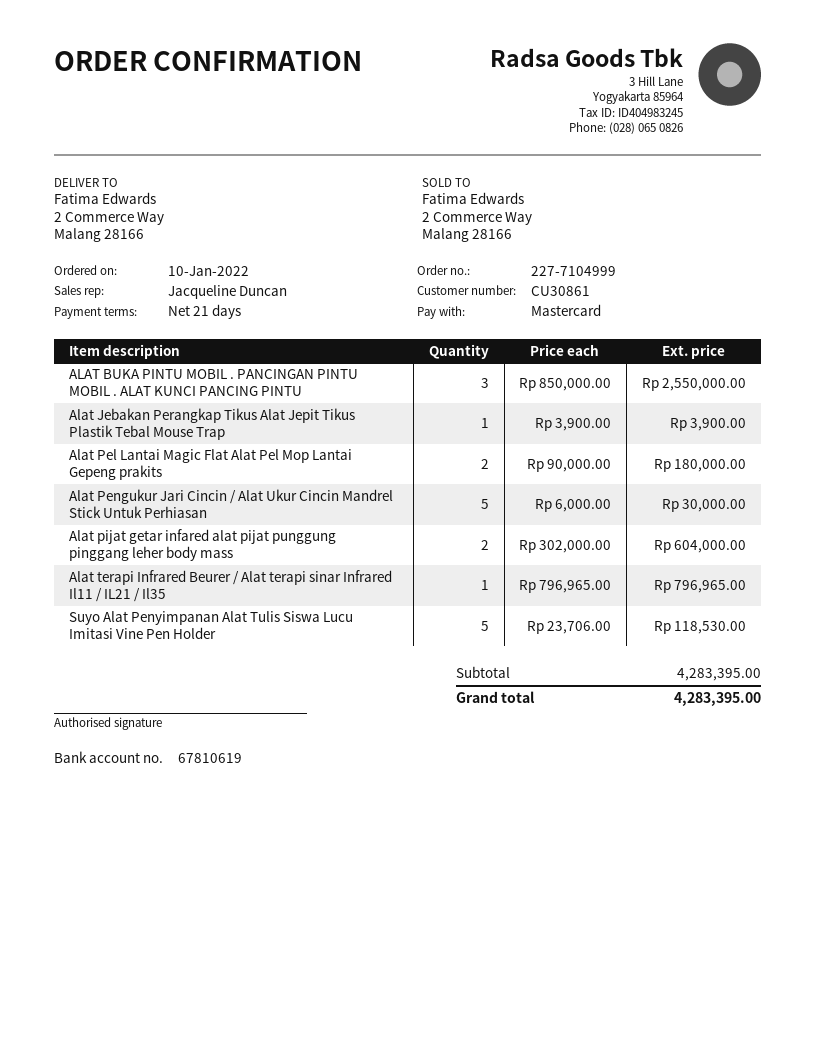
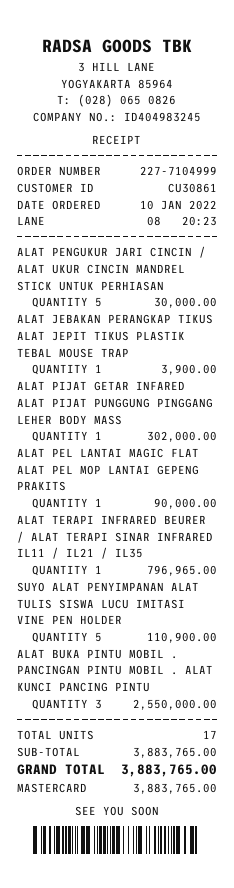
Alat Pel Lantai Magic Flat Alat Pel Mop Lantai Gepeng prakits: 2 for 180000.00 -> 1 for 90000.00
Alat pijat getar infared alat pijat punggung pinggang leher body mass: 2 for 604000.00 -> 1 for 302000.00
Suyo Alat Penyimpanan Alat Tulis Siswa Lucu Imitasi Vine Pen Holder: 5 for 118530.00 -> 5 for 110900.00
subtotal: 4283395.00 -> 3883765.00
total: 4283395.00 -> 3883765.00

